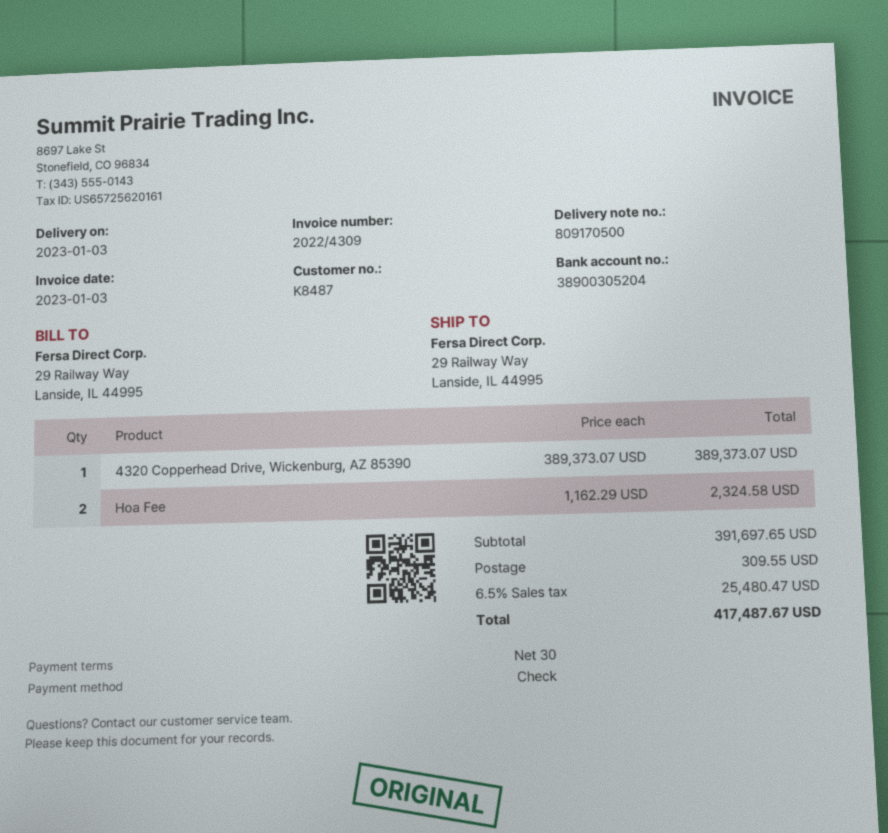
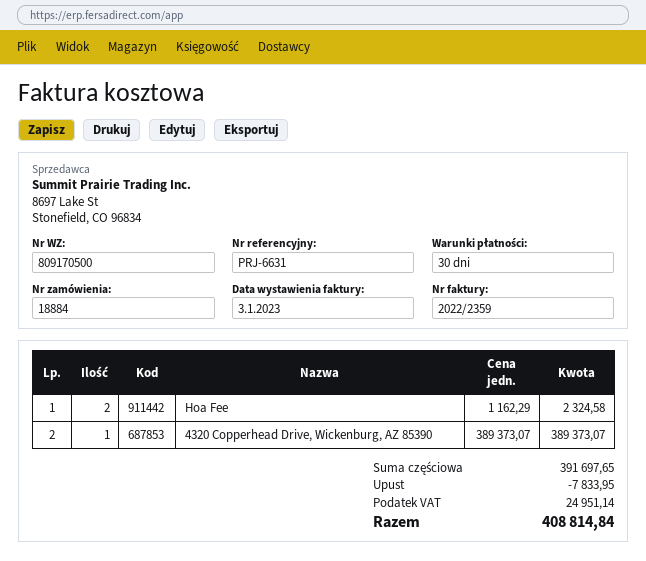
invoice number: 2022/4309 -> 2022/2359
discount: none -> 7833.95
shipping: 309.55 -> none
tax: 25480.47 -> 24951.14
total: 417487.67 -> 408814.84

